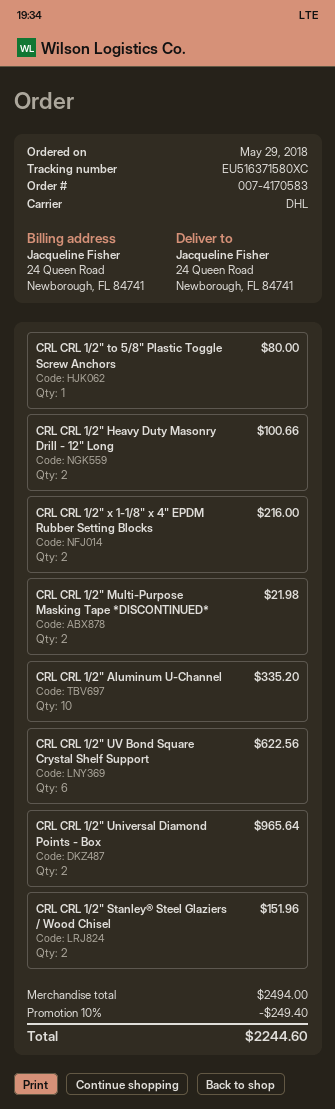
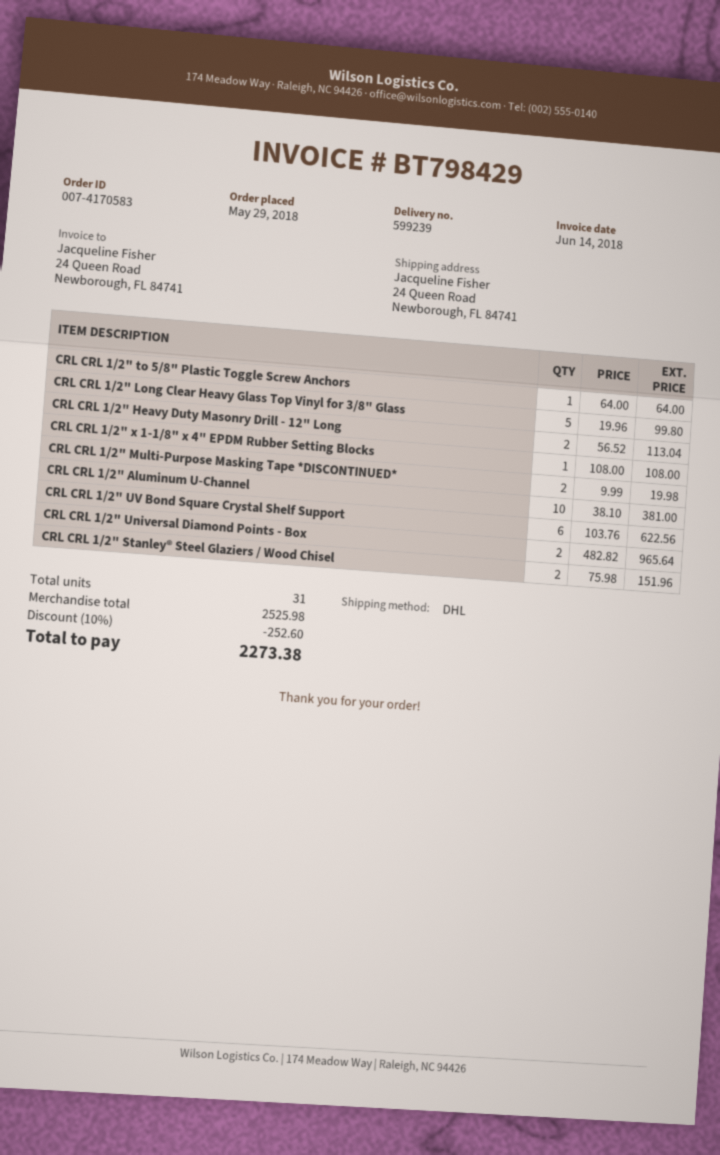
CRL CRL 1/2" to 5/8" Plastic Toggle Screw Anchors: 1 for 80.00 -> 1 for 64.00
CRL CRL 1/2" Heavy Duty Masonry Drill - 12" Long: 2 for 100.66 -> 2 for 113.04
CRL CRL 1/2" x 1-1/8" x 4" EPDM Rubber Setting Blocks: 2 for 216.00 -> 1 for 108.00
CRL CRL 1/2" Multi-Purpose Masking Tape *DISCONTINUED*: 2 for 21.98 -> 2 for 19.98
CRL CRL 1/2" Aluminum U-Channel: 10 for 335.20 -> 10 for 381.00
CRL CRL 1/2" Long Clear Heavy Glass Top Vinyl for 3/8" Glass: none -> 5 for 99.80
subtotal: 2494.00 -> 2525.98
discount: 10% = 249.40 -> 10% = 252.60
total: 2244.60 -> 2273.38

